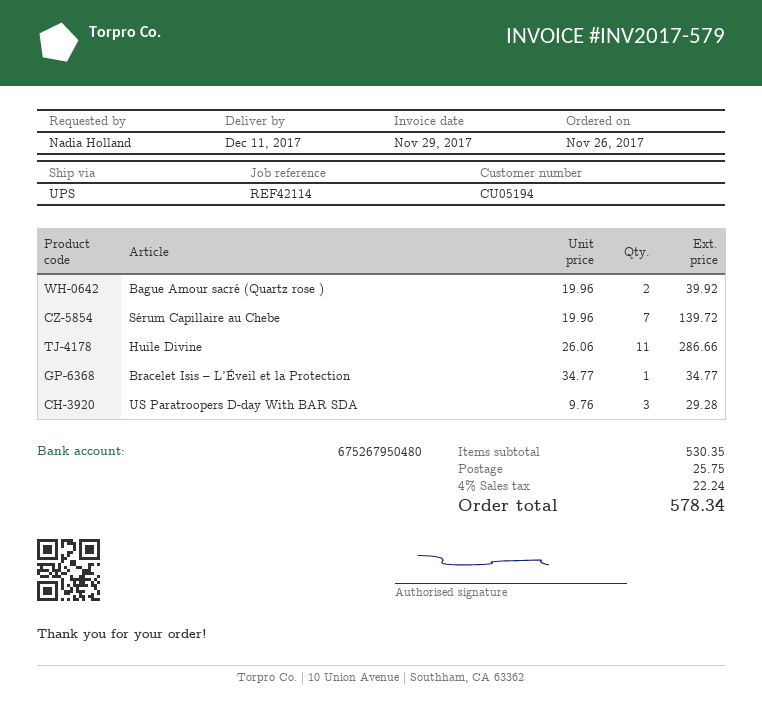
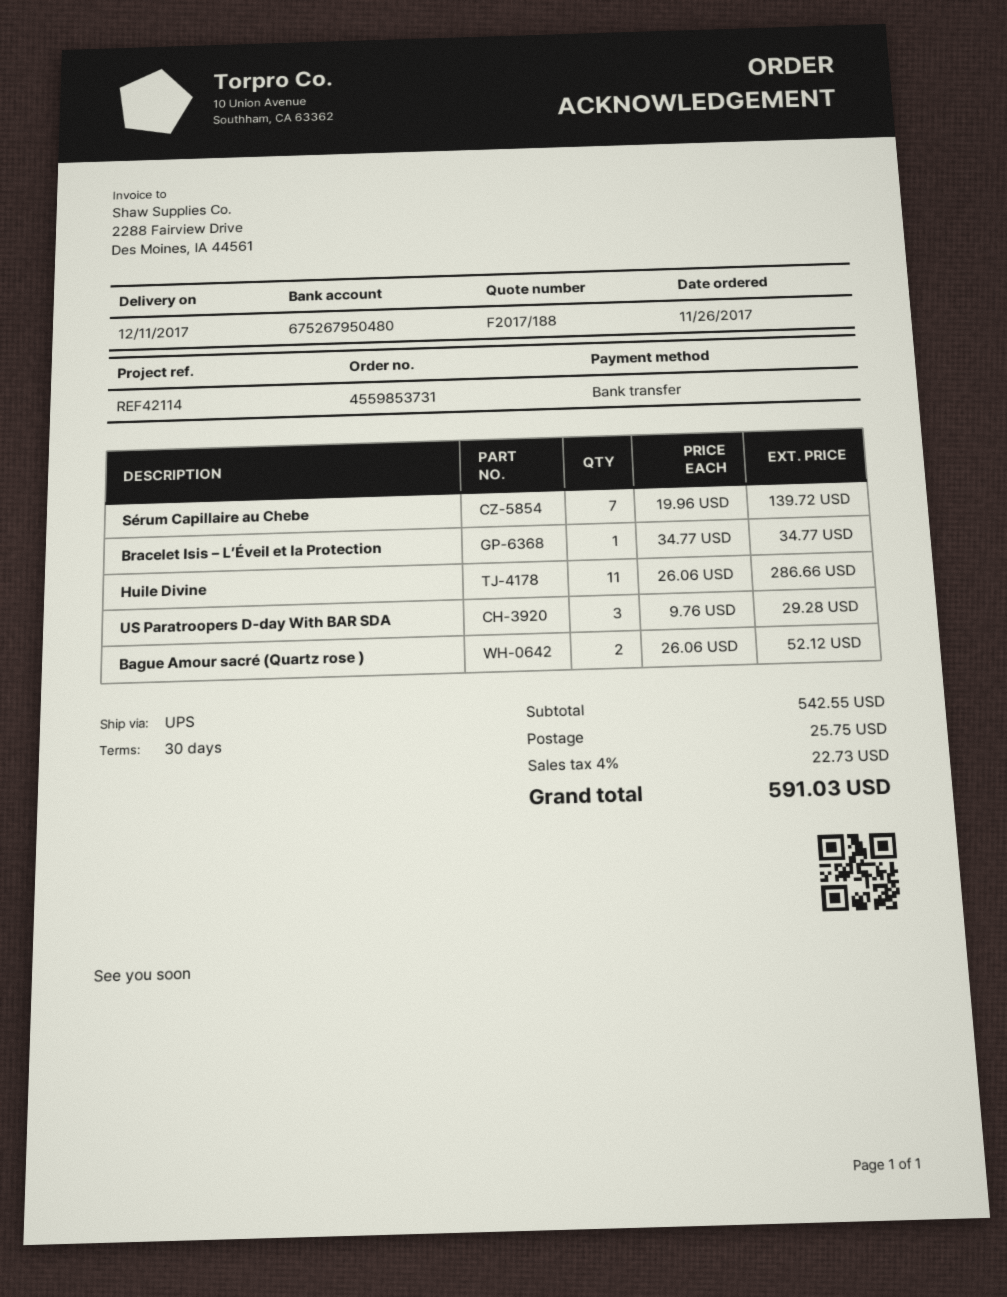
Bague Amour sacré (Quartz rose ): 2 x 19.96 = 39.92 -> 2 x 26.06 = 52.12
subtotal: 530.35 -> 542.55
tax: 4% = 22.24 -> 4% = 22.73
total: 578.34 -> 591.03

